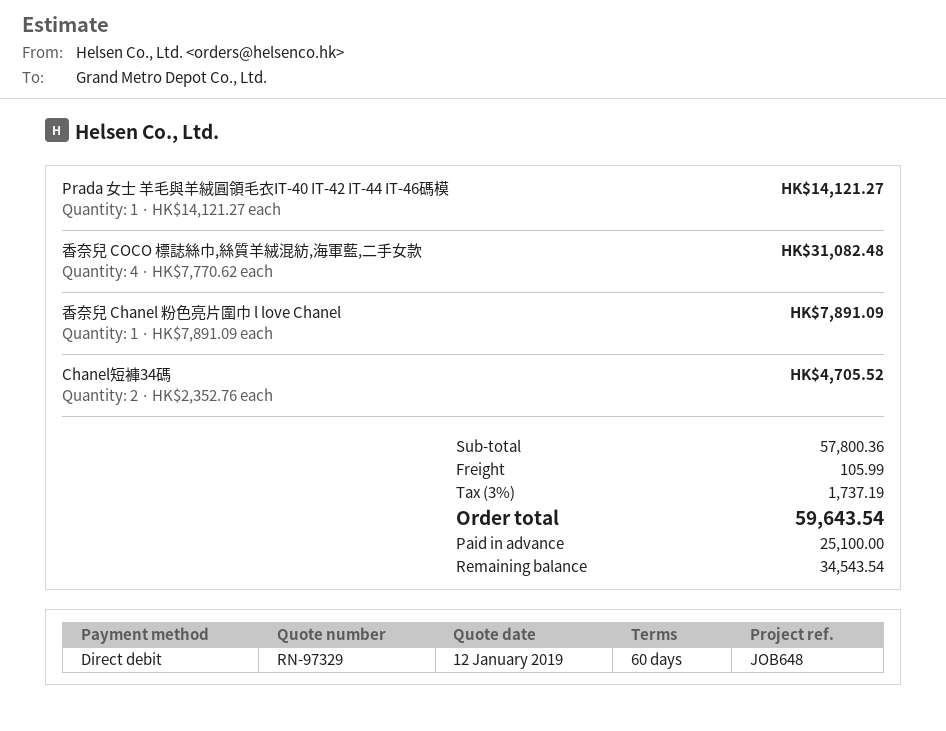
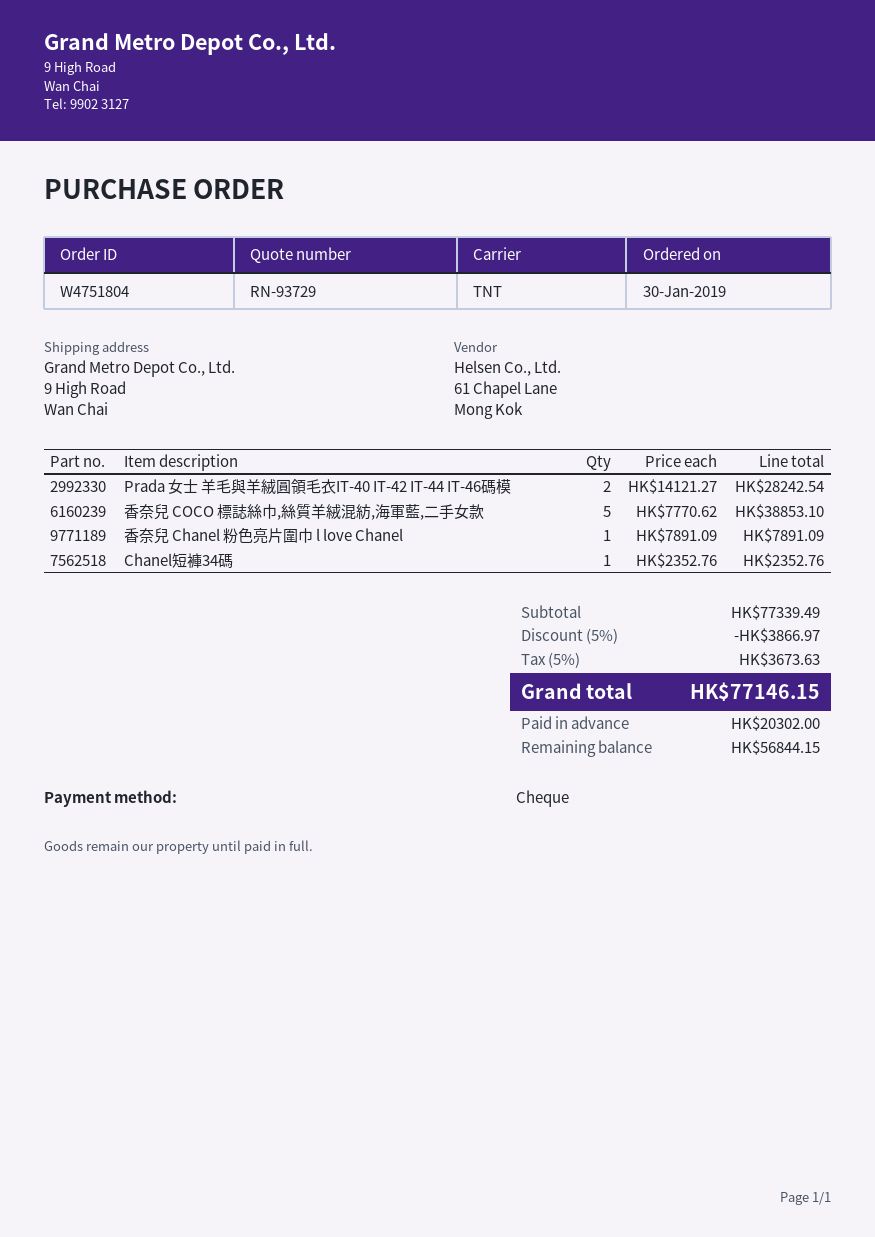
quote number: RN-97329 -> RN-93729
payment method: direct debit -> cheque
Prada 女士 羊毛與羊絨圓領毛衣IT-40 IT-42 IT-44 IT-46碼模: 1 x 14121.27 = 14121.27 -> 2 x 14121.27 = 28242.54
香奈兒 COCO 標誌絲巾,絲質羊絨混紡,海軍藍,二手女款: 4 x 7770.62 = 31082.48 -> 5 x 7770.62 = 38853.10
Chanel短褲34碼: 2 x 2352.76 = 4705.52 -> 1 x 2352.76 = 2352.76
subtotal: 57800.36 -> 77339.49
discount: none -> 5% = 3866.97
shipping: 105.99 -> none
tax: 3% = 1737.19 -> 5% = 3673.63
total: 59643.54 -> 77146.15
deposit: 25100.00 -> 20302.00
balance: 34543.54 -> 56844.15

